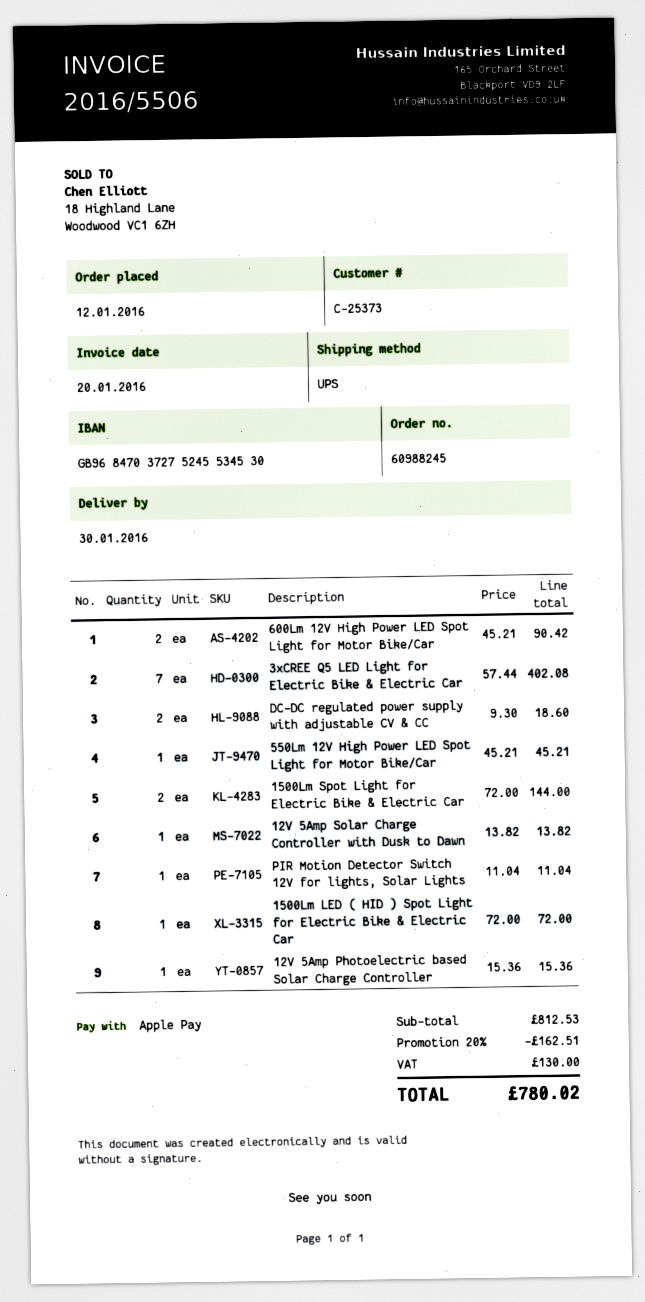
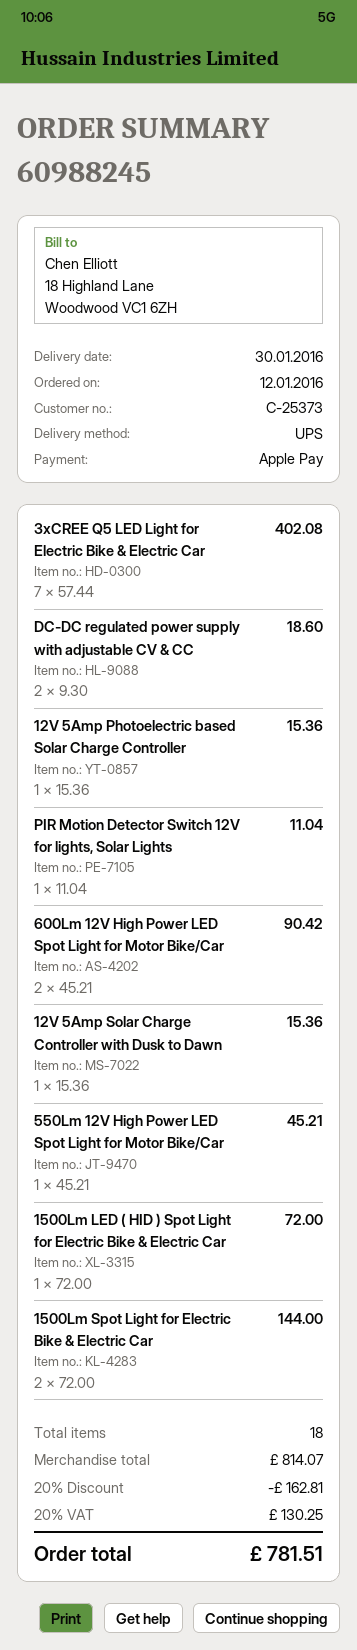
12V 5Amp Solar Charge Controller with Dusk to Dawn: 1 x 13.82 = 13.82 -> 1 x 15.36 = 15.36
subtotal: 812.53 -> 814.07
discount: 20% = 162.51 -> 20% = 162.81
tax: 130.00 -> 130.25
total: 780.02 -> 781.51

